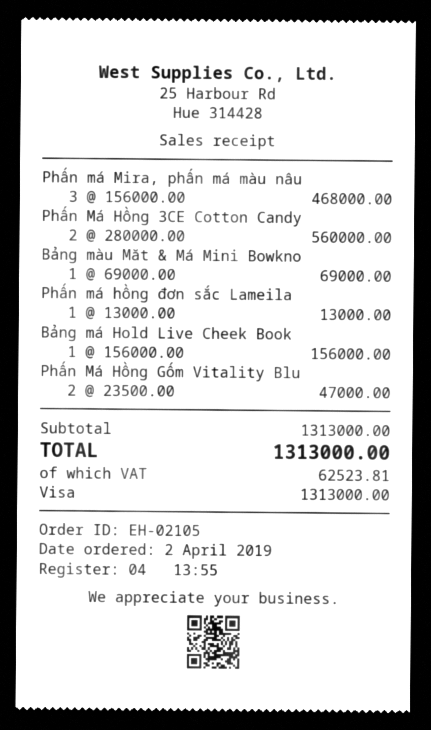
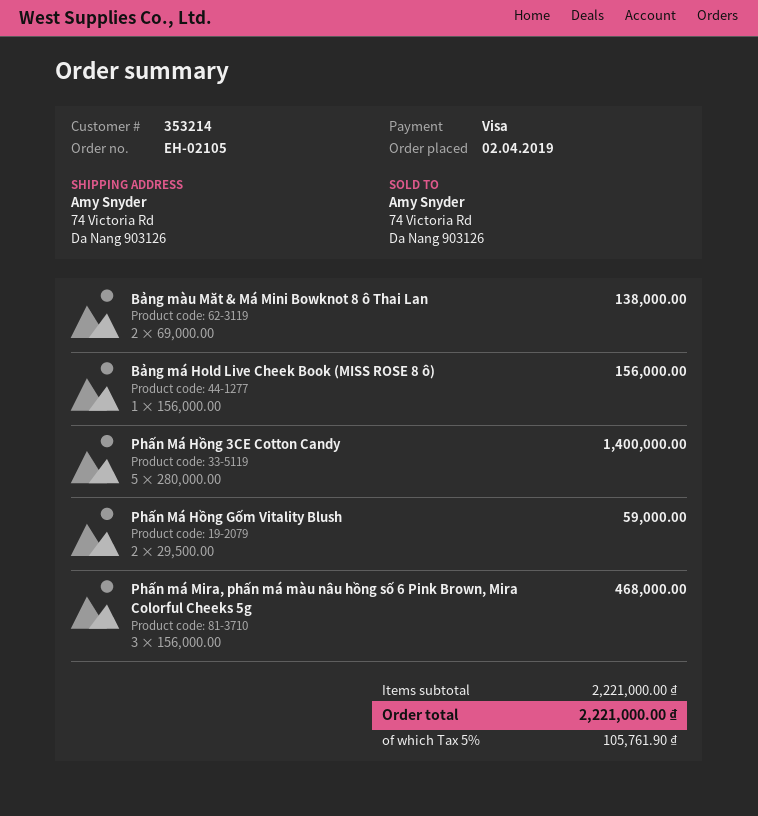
Phấn Má Hồng 3CE Cotton Candy: 2 x 280000.00 = 560000.00 -> 5 x 280000.00 = 1400000.00
Bảng màu Măt & Má Mini Bowkno: 1 x 69000.00 = 69000.00 -> 2 x 69000.00 = 138000.00
Phấn má hồng đơn sắc Lameila: 1 x 13000.00 = 13000.00 -> none
Phấn Má Hồng Gốm Vitality Blu: 2 x 23500.00 = 47000.00 -> 2 x 29500.00 = 59000.00
subtotal: 1313000.00 -> 2221000.00
tax: 62523.81 -> 105761.90
total: 1313000.00 -> 2221000.00

